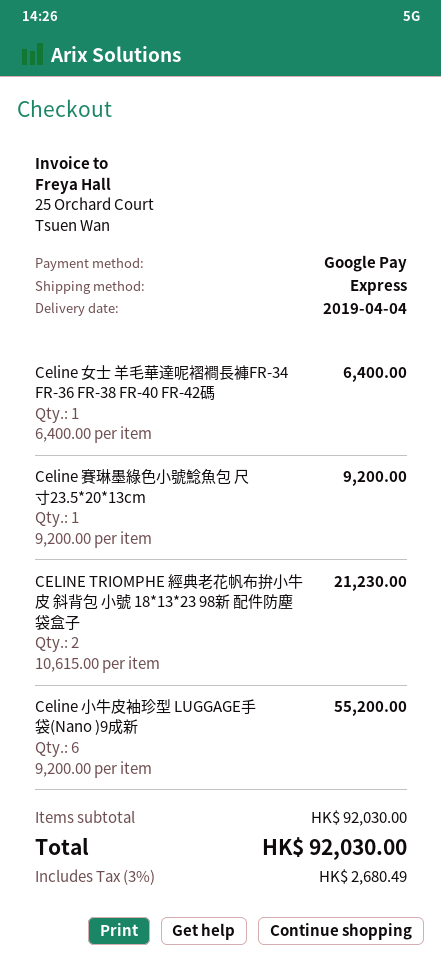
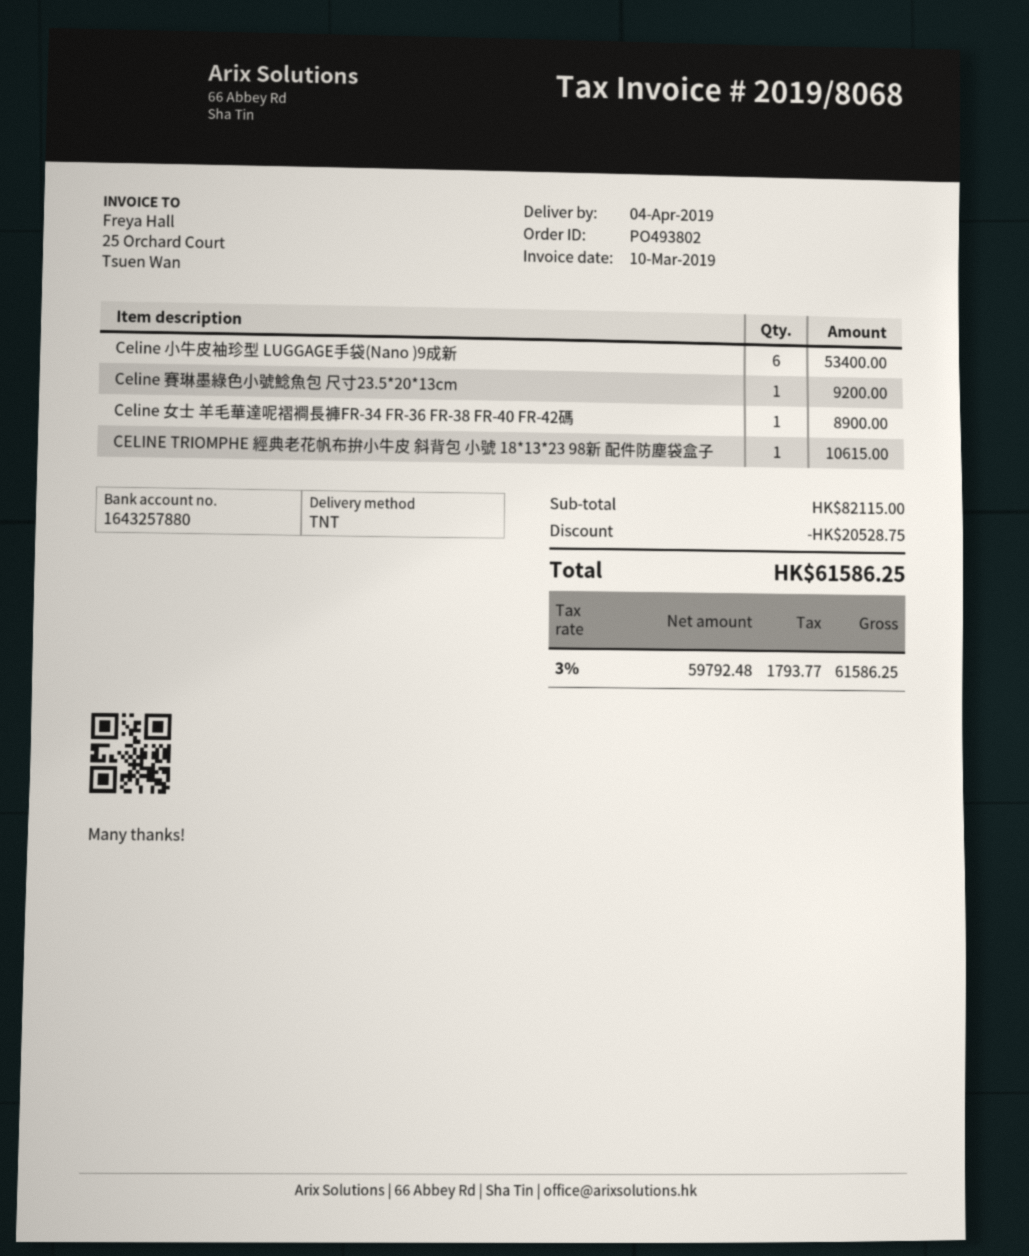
shipping method: express -> TNT
Celine 女士 羊毛華達呢褶襇長褲FR-34 FR-36 FR-38 FR-40 FR-42碼: 1 for 6400.00 -> 1 for 8900.00
CELINE TRIOMPHE 經典老花帆布拚小牛皮 斜背包 小號 18*13*23 98新 配件防塵袋盒子: 2 for 21230.00 -> 1 for 10615.00
Celine 小牛皮袖珍型 LUGGAGE手袋(Nano )9成新: 6 for 55200.00 -> 6 for 53400.00
subtotal: 92030.00 -> 82115.00
discount: none -> 20528.75
tax: 3% = 2680.49 -> 3% = 1793.77
total: 92030.00 -> 61586.25

